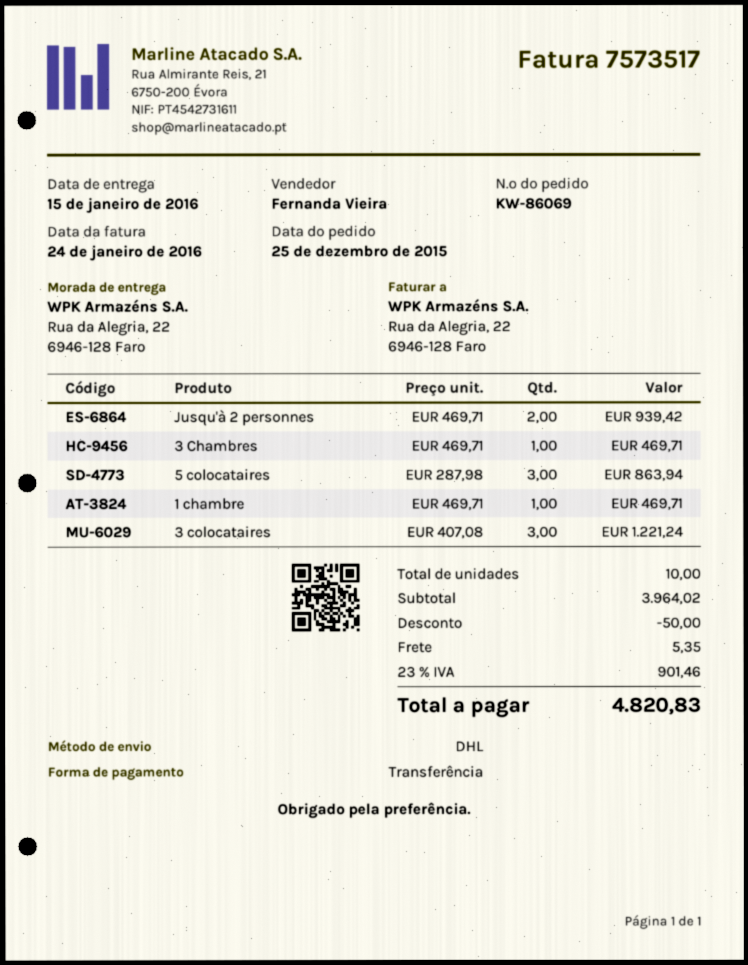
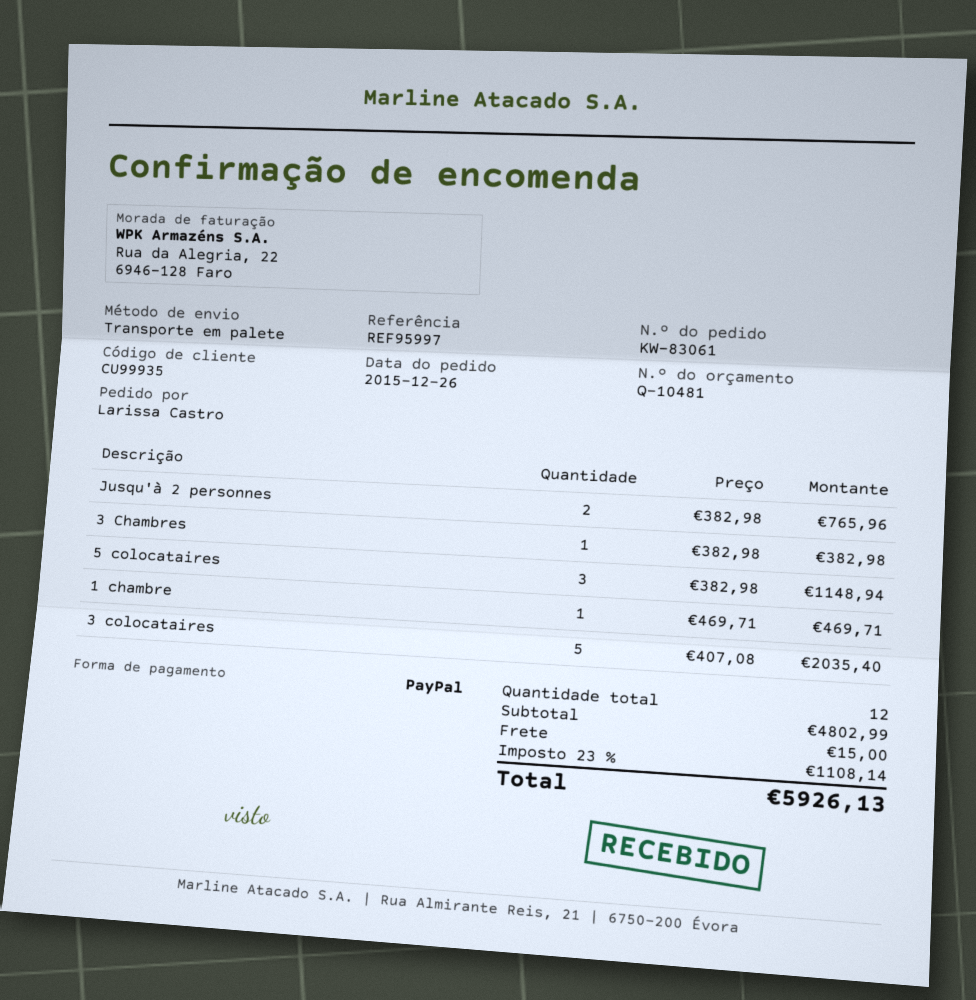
order number: KW-86069 -> KW-83061
order date: 2015-12-25 -> 2015-12-26
payment method: bank transfer -> PayPal
shipping method: DHL -> pallet freight
Jusqu'à 2 personnes: 2 x 469.71 = 939.42 -> 2 x 382.98 = 765.96
3 Chambres: 1 x 469.71 = 469.71 -> 1 x 382.98 = 382.98
5 colocataires: 3 x 287.98 = 863.94 -> 3 x 382.98 = 1148.94
3 colocataires: 3 x 407.08 = 1221.24 -> 5 x 407.08 = 2035.40
total quantity: 10 -> 12
subtotal: 3964.02 -> 4802.99
discount: 50.00 -> none
shipping: 5.35 -> 15.00
tax: 23% = 901.46 -> 23% = 1108.14
total: 4820.83 -> 5926.13

